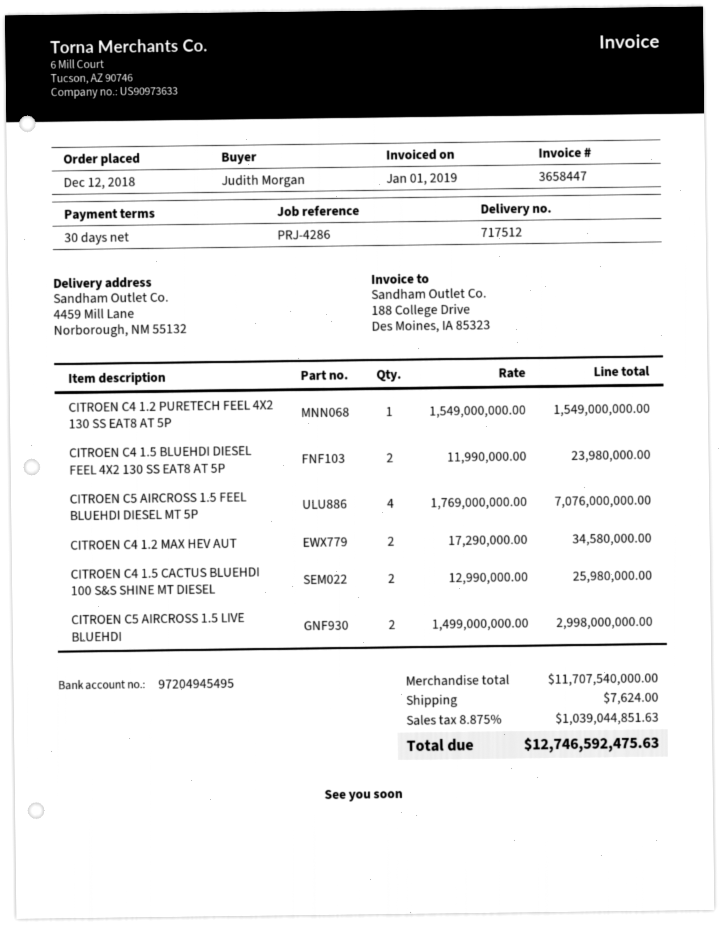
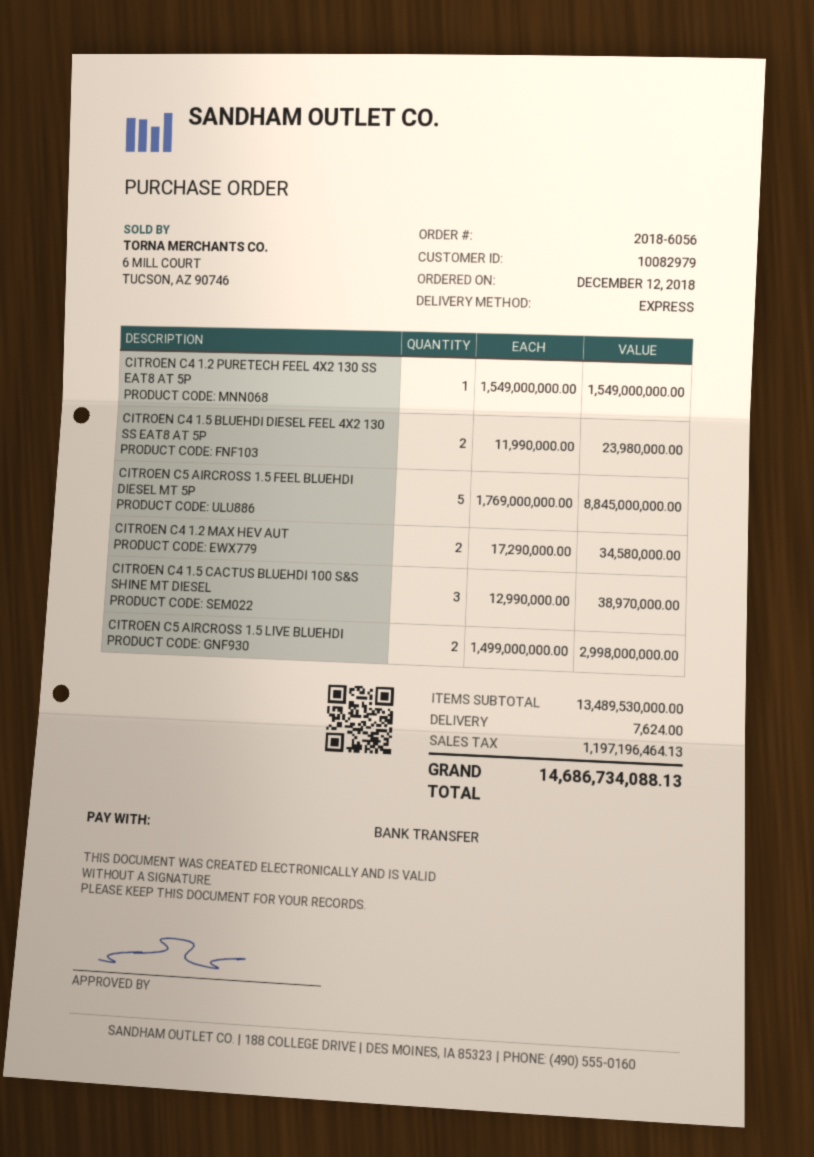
CITROEN C5 AIRCROSS 1.5 FEEL BLUEHDI DIESEL MT 5P: 4 x 1769000000.00 = 7076000000.00 -> 5 x 1769000000.00 = 8845000000.00
CITROEN C4 1.5 CACTUS BLUEHDI 100 S&S SHINE MT DIESEL: 2 x 12990000.00 = 25980000.00 -> 3 x 12990000.00 = 38970000.00
subtotal: 11707540000.00 -> 13489530000.00
tax: 1039044851.63 -> 1197196464.13
total: 12746592475.63 -> 14686734088.13

